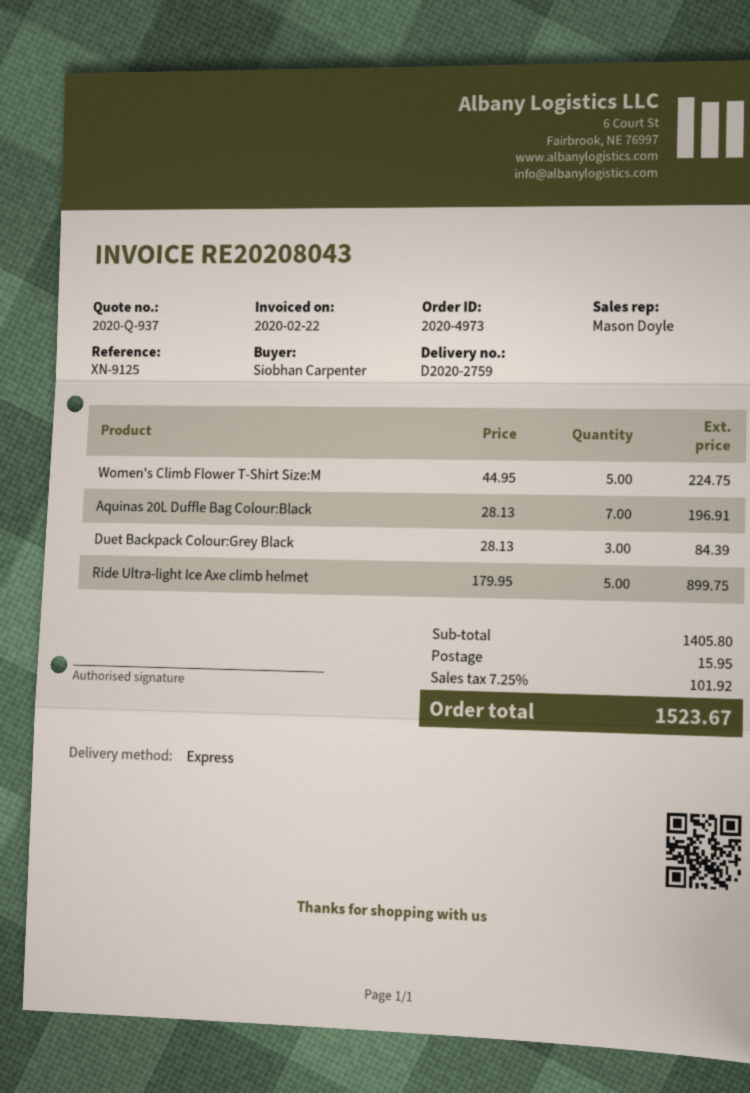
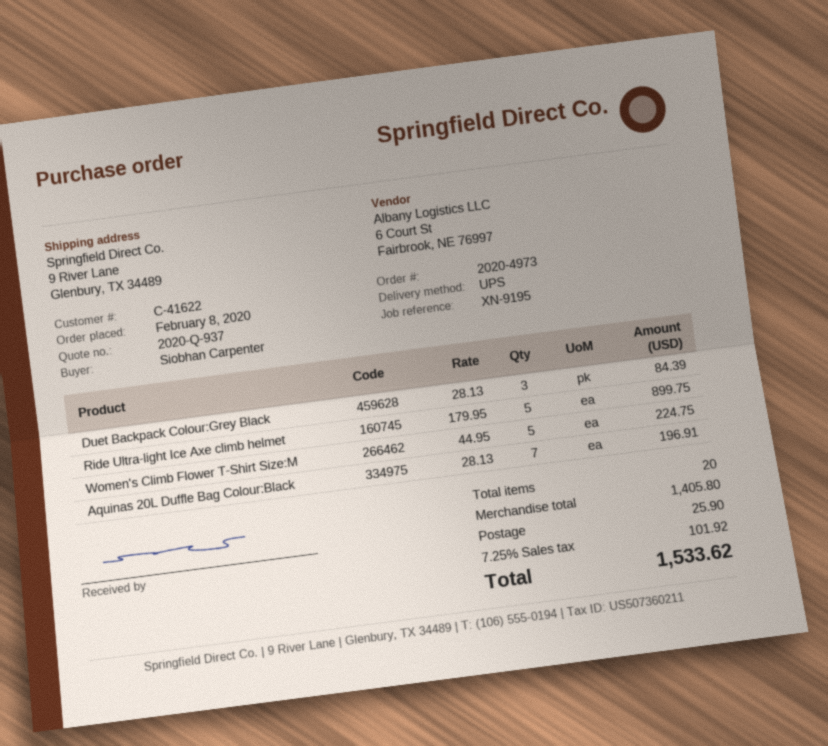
reference: XN-9125 -> XN-9195
shipping method: express -> UPS
shipping: 15.95 -> 25.90
total: 1523.67 -> 1533.62

